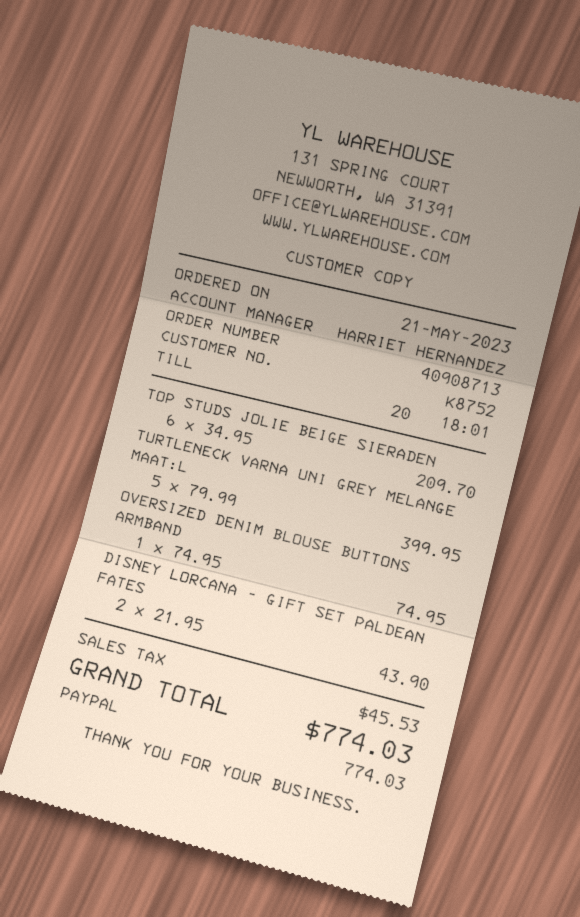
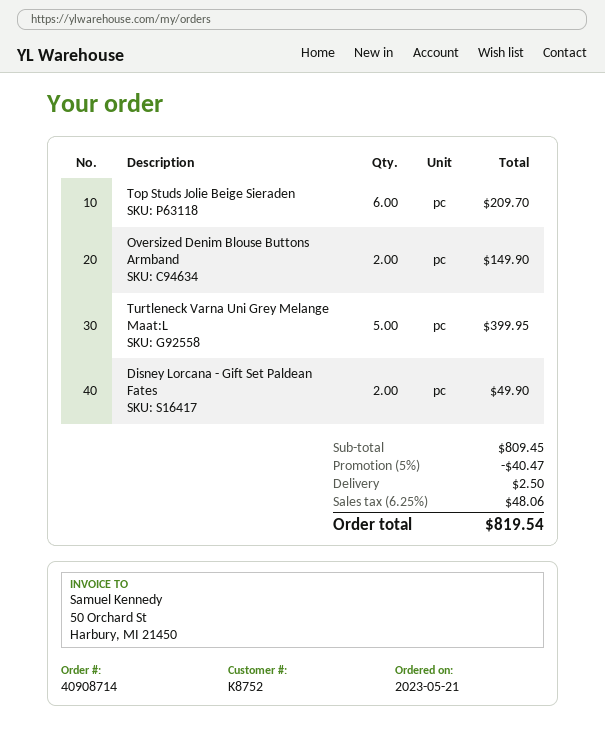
order number: 40908713 -> 40908714
OVERSIZED DENIM BLOUSE BUTTONS ARMBAND: 1 for 74.95 -> 2 for 149.90
DISNEY LORCANA - GIFT SET PALDEAN FATES: 2 for 43.90 -> 2 for 49.90
discount: none -> 5% = 40.47
shipping: none -> 2.50
tax: 45.53 -> 48.06
total: 774.03 -> 819.54

